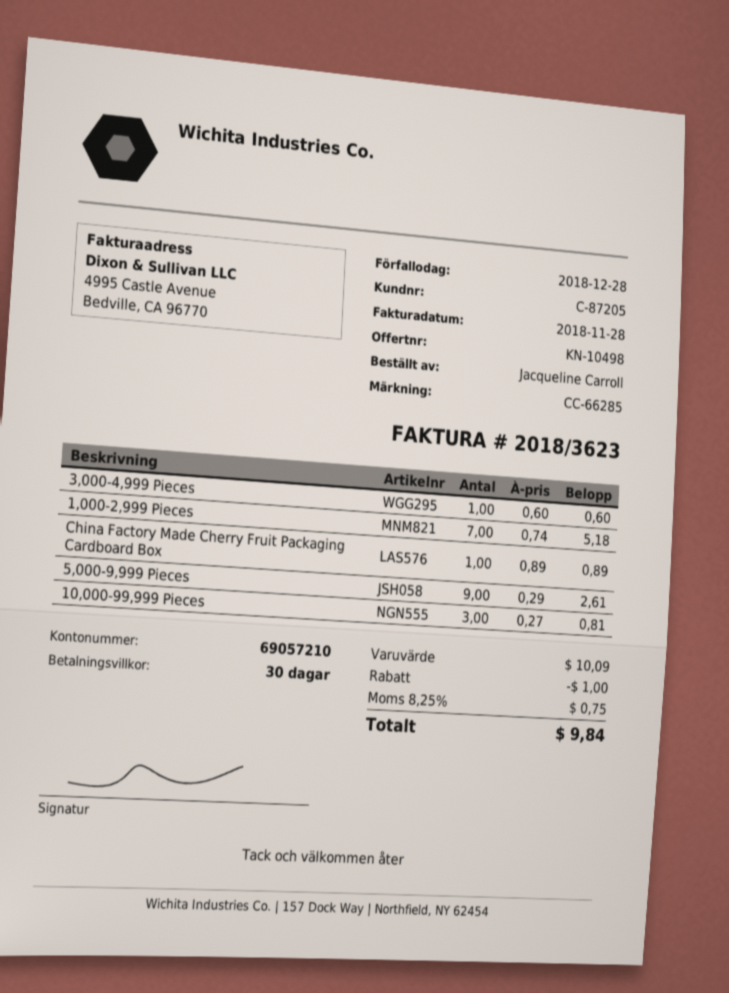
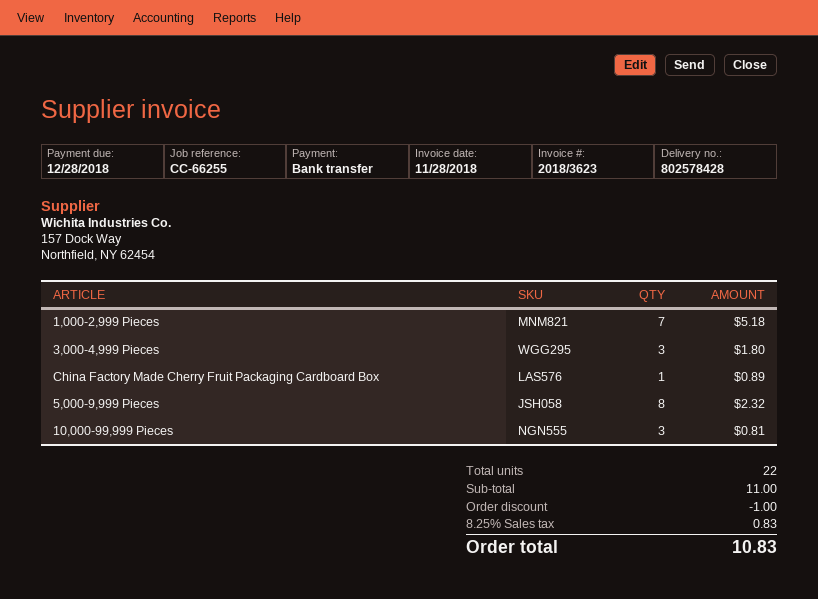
reference: CC-66285 -> CC-66255
3,000-4,999 Pieces: 1 for 0.60 -> 3 for 1.80
5,000-9,999 Pieces: 9 for 2.61 -> 8 for 2.32
subtotal: 10.09 -> 11.00
tax: 8.25% = 0.75 -> 8.25% = 0.83
total: 9.84 -> 10.83

